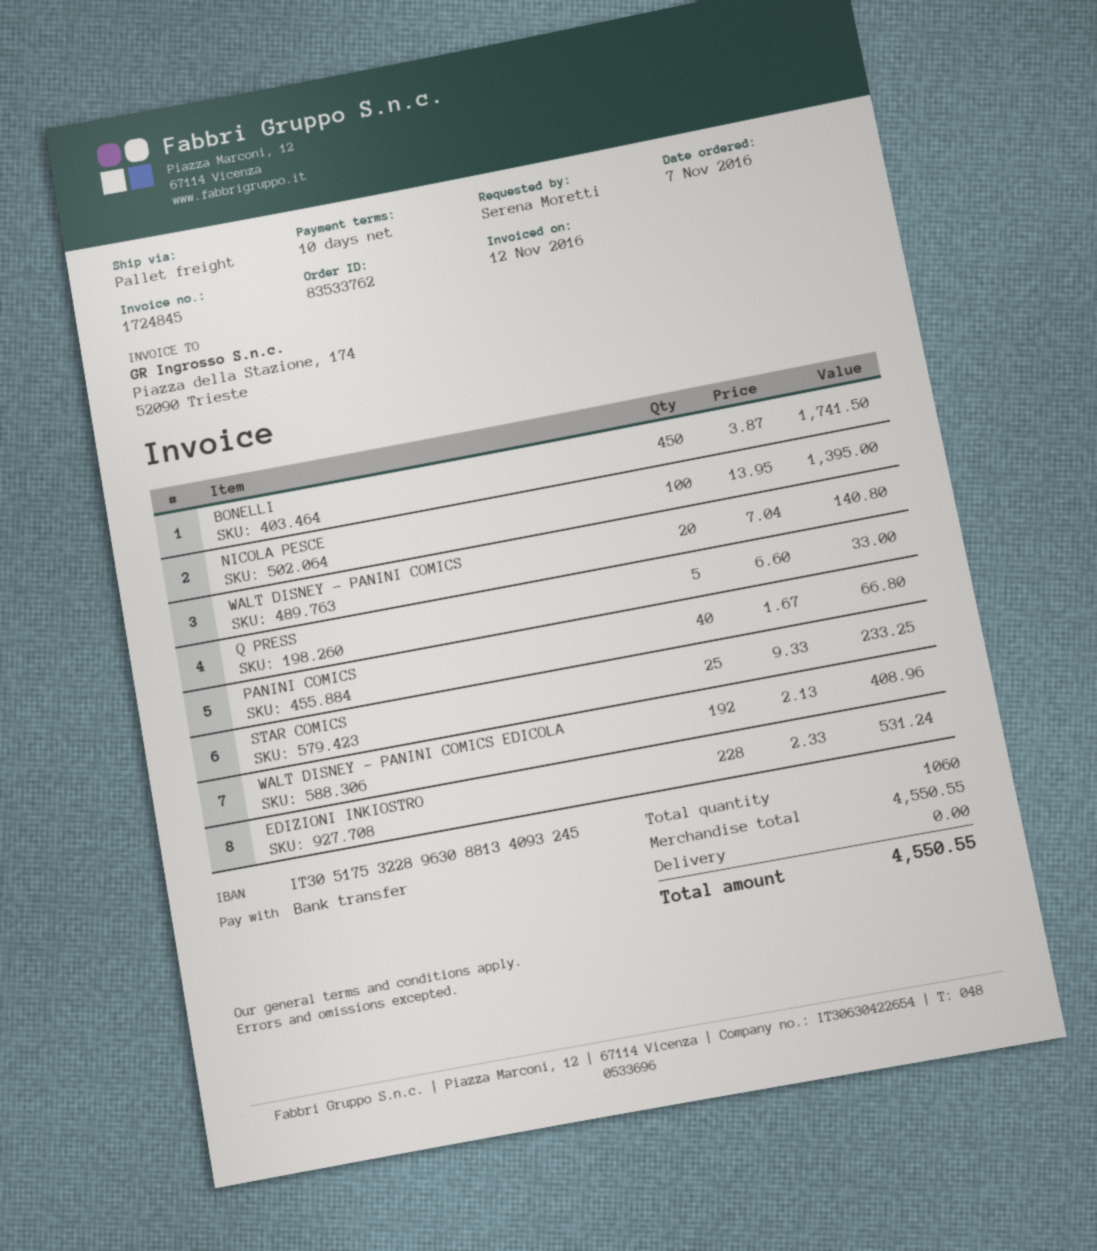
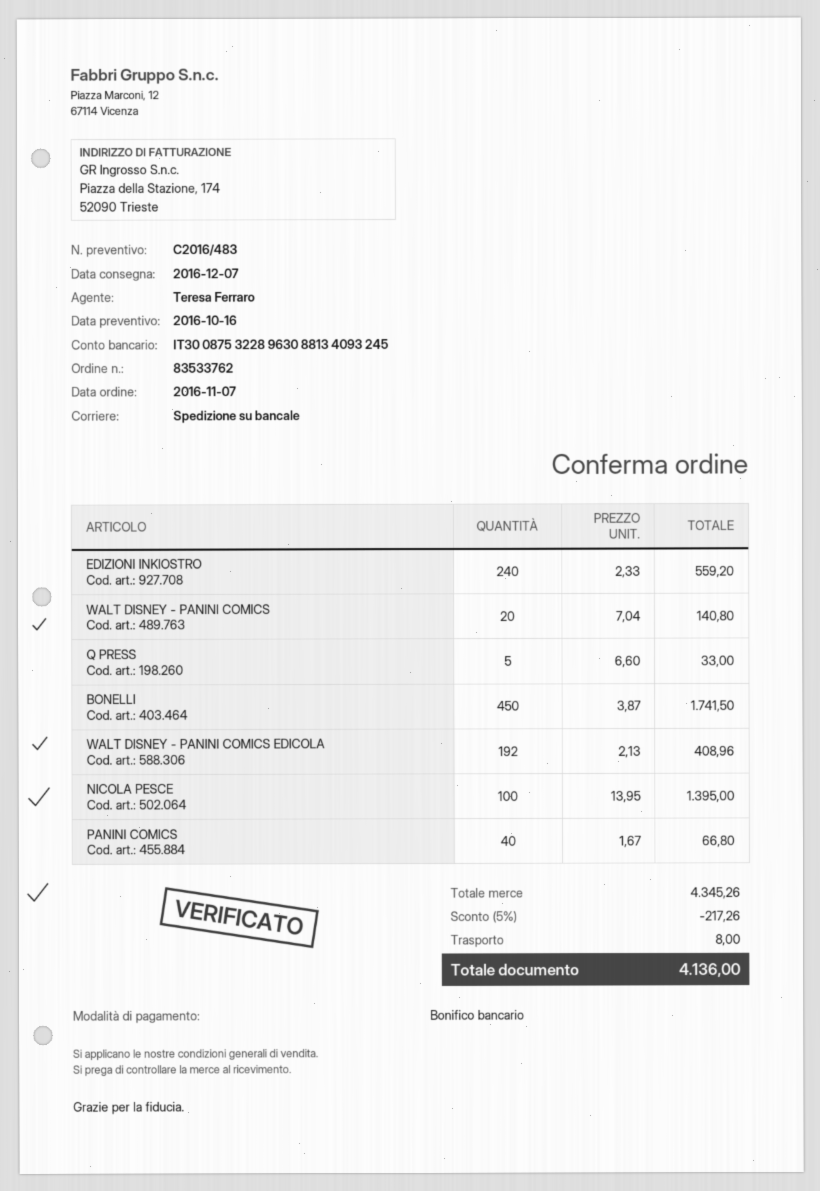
bank account: IT3051753228963088134093245 -> IT3008753228963088134093245
STAR COMICS: 25 x 9.33 = 233.25 -> none
EDIZIONI INKIOSTRO: 228 x 2.33 = 531.24 -> 240 x 2.33 = 559.20
subtotal: 4550.55 -> 4345.26
discount: none -> 5% = 217.26
shipping: 0.00 -> 8.00
total: 4550.55 -> 4136.00

